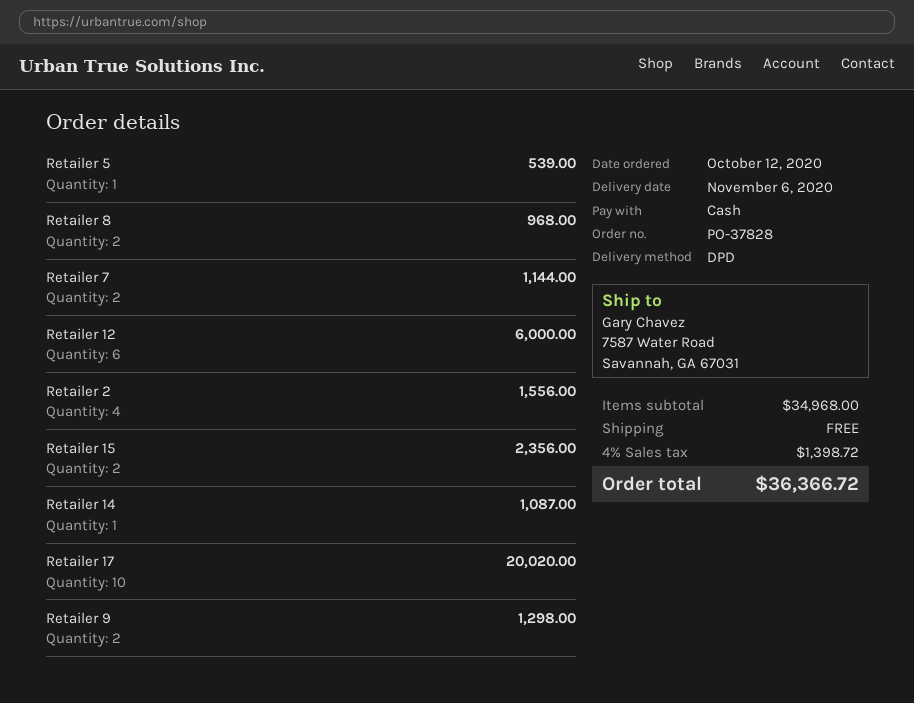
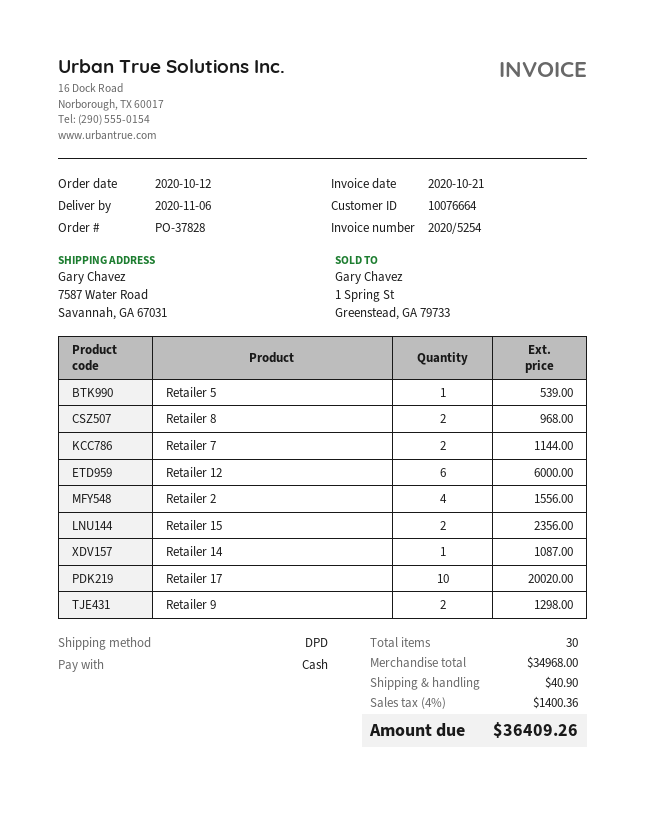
shipping: 0.00 -> 40.90
tax: 4% = 1398.72 -> 4% = 1400.36
total: 36366.72 -> 36409.26

